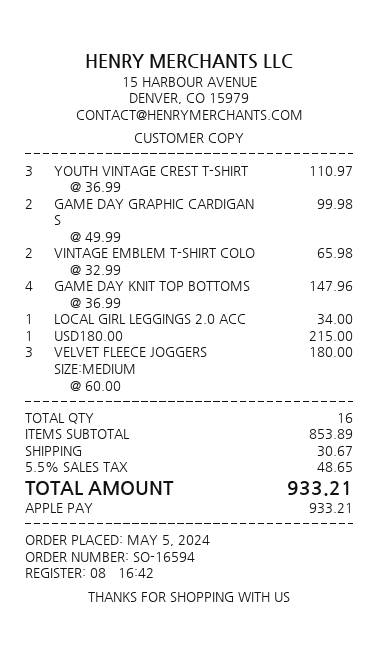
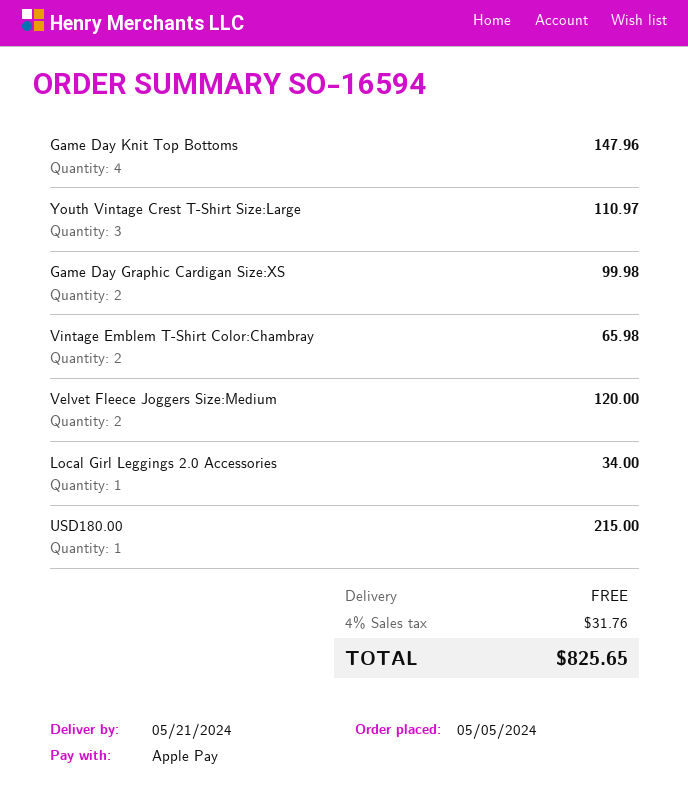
VELVET FLEECE JOGGERS SIZE:MEDIUM: 3 for 180.00 -> 2 for 120.00
shipping: 30.67 -> 0.00
tax: 5.5% = 48.65 -> 4% = 31.76
total: 933.21 -> 825.65

